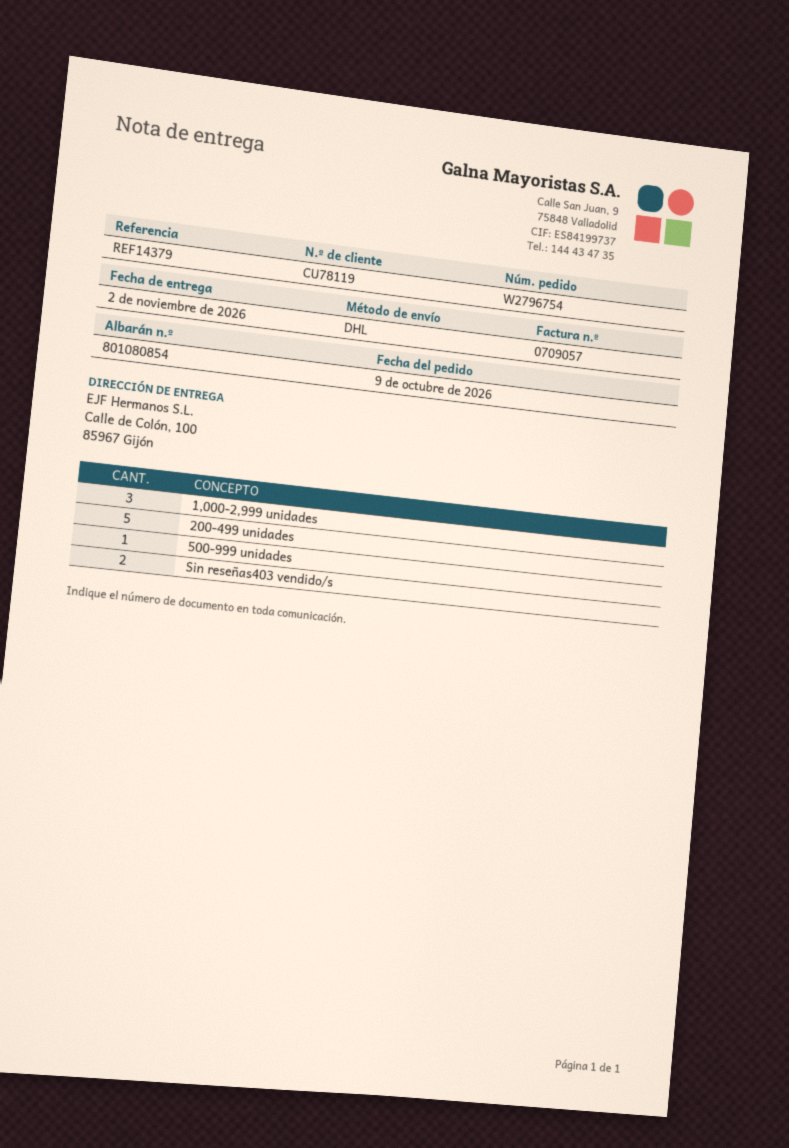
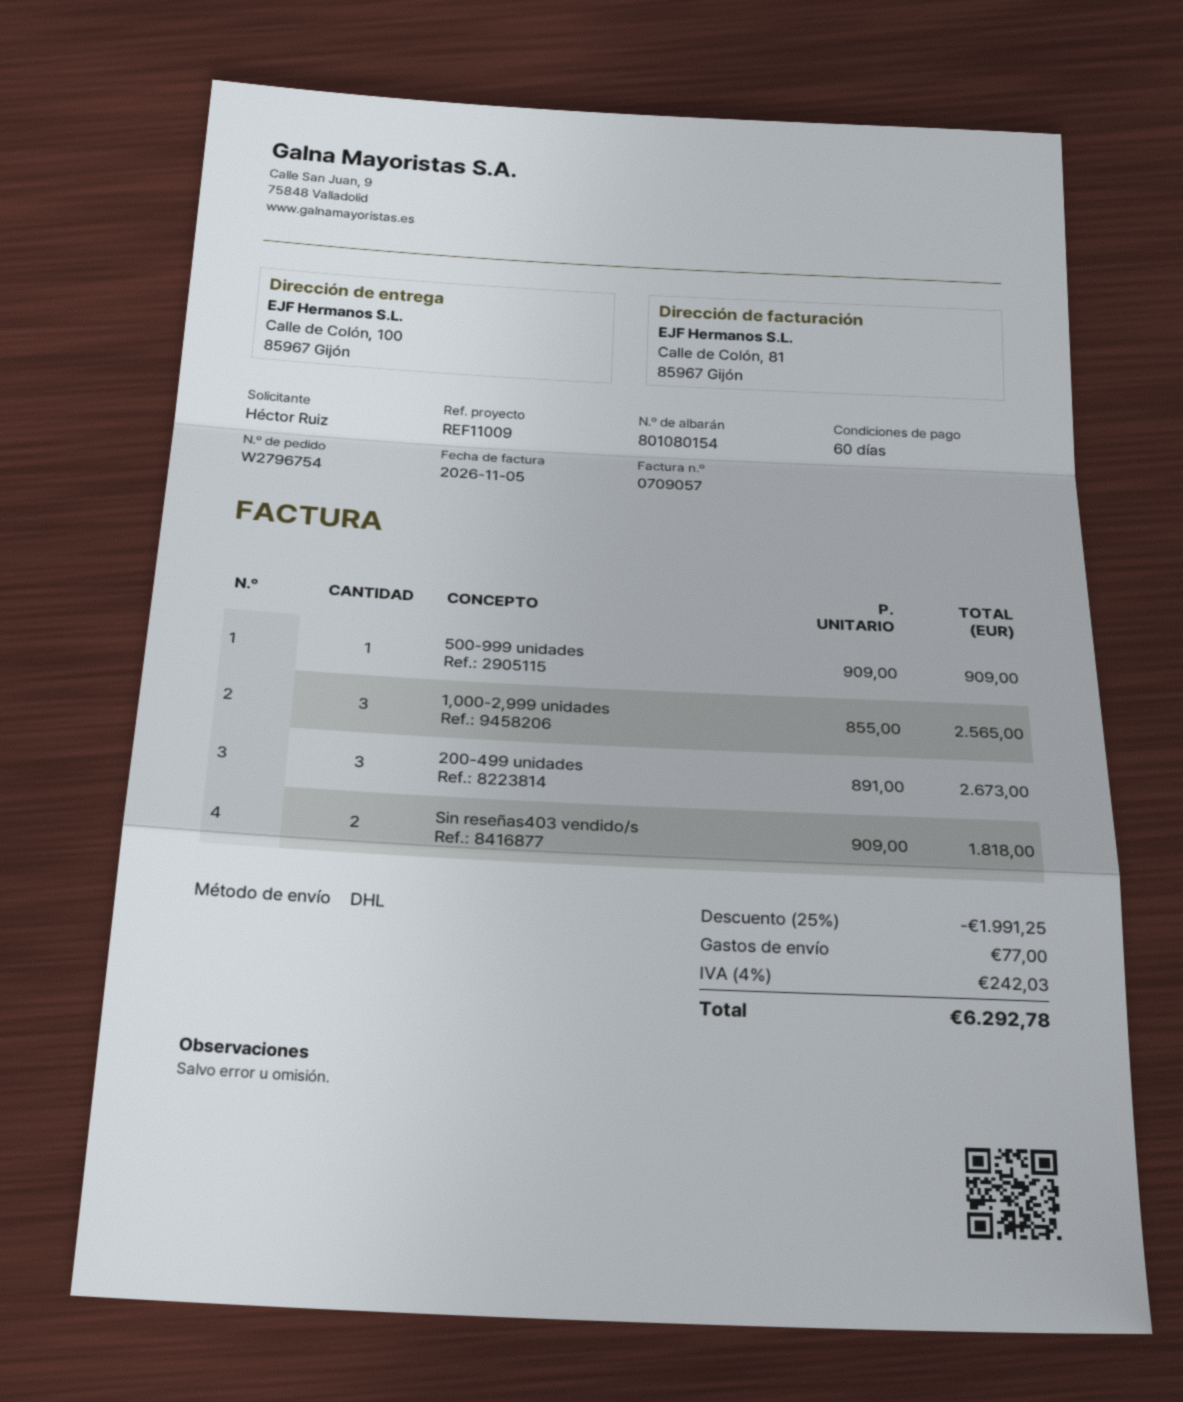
delivery note number: 801080854 -> 801080154
reference: REF14379 -> REF11009
200-499 unidades: 5 -> 3

